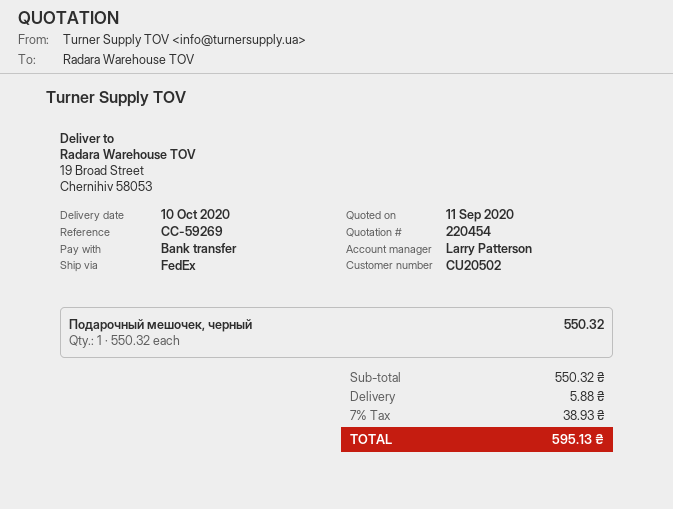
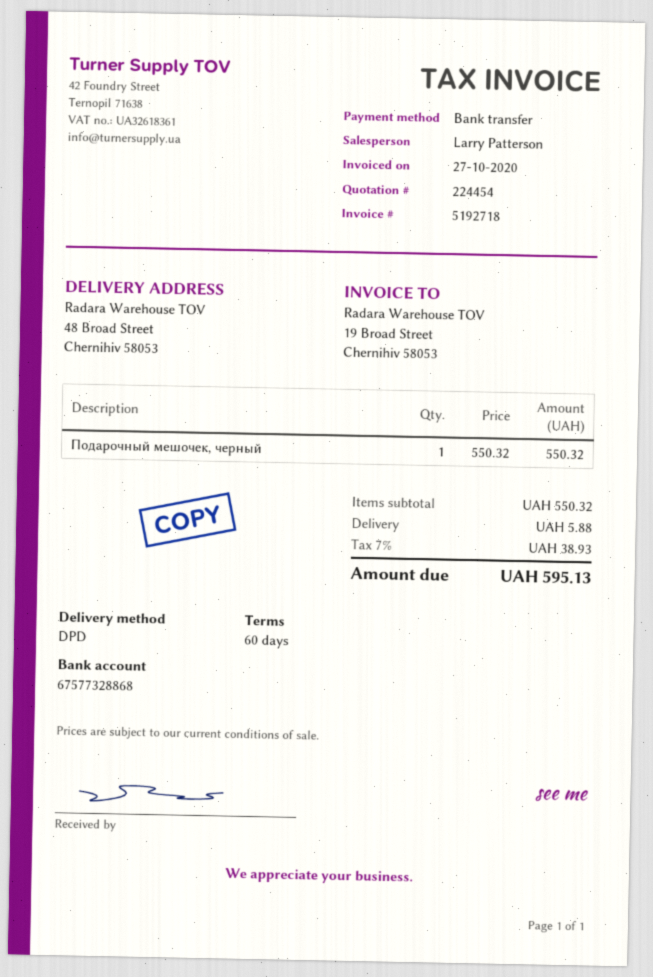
quote number: 220454 -> 224454
shipping method: FedEx -> DPD
ship to: 19 Broad Street, Chernihiv 58053 -> 48 Broad Street, Chernihiv 58053

